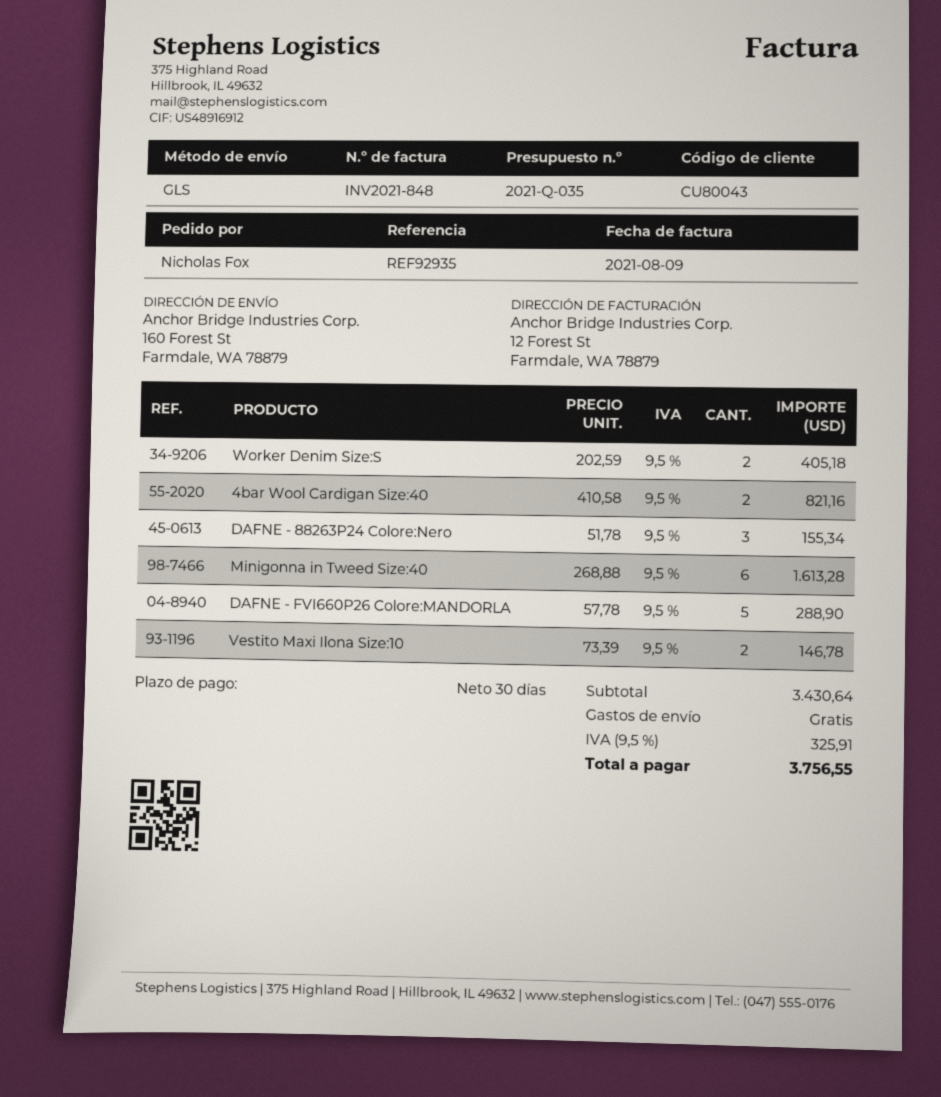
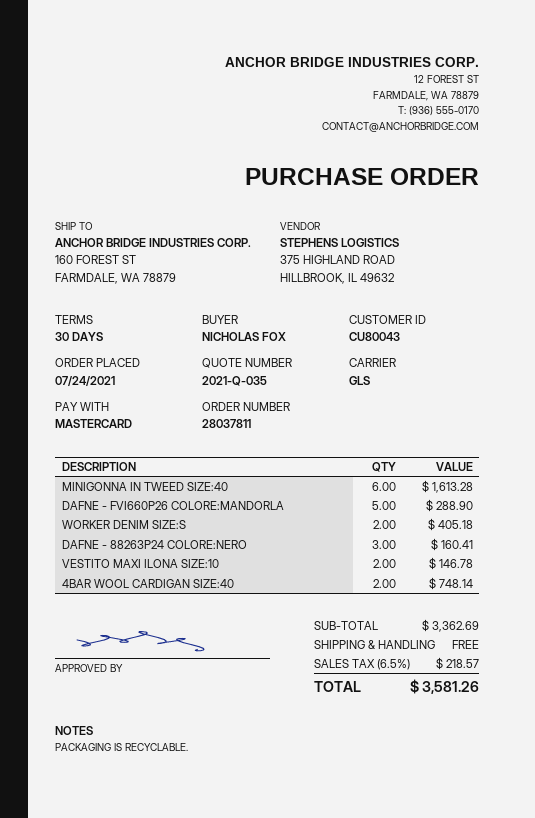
4bar Wool Cardigan Size:40: 2 for 821.16 -> 2 for 748.14
DAFNE - 88263P24 Colore:Nero: 3 for 155.34 -> 3 for 160.41
subtotal: 3430.64 -> 3362.69
tax: 9.5% = 325.91 -> 6.5% = 218.57
total: 3756.55 -> 3581.26

